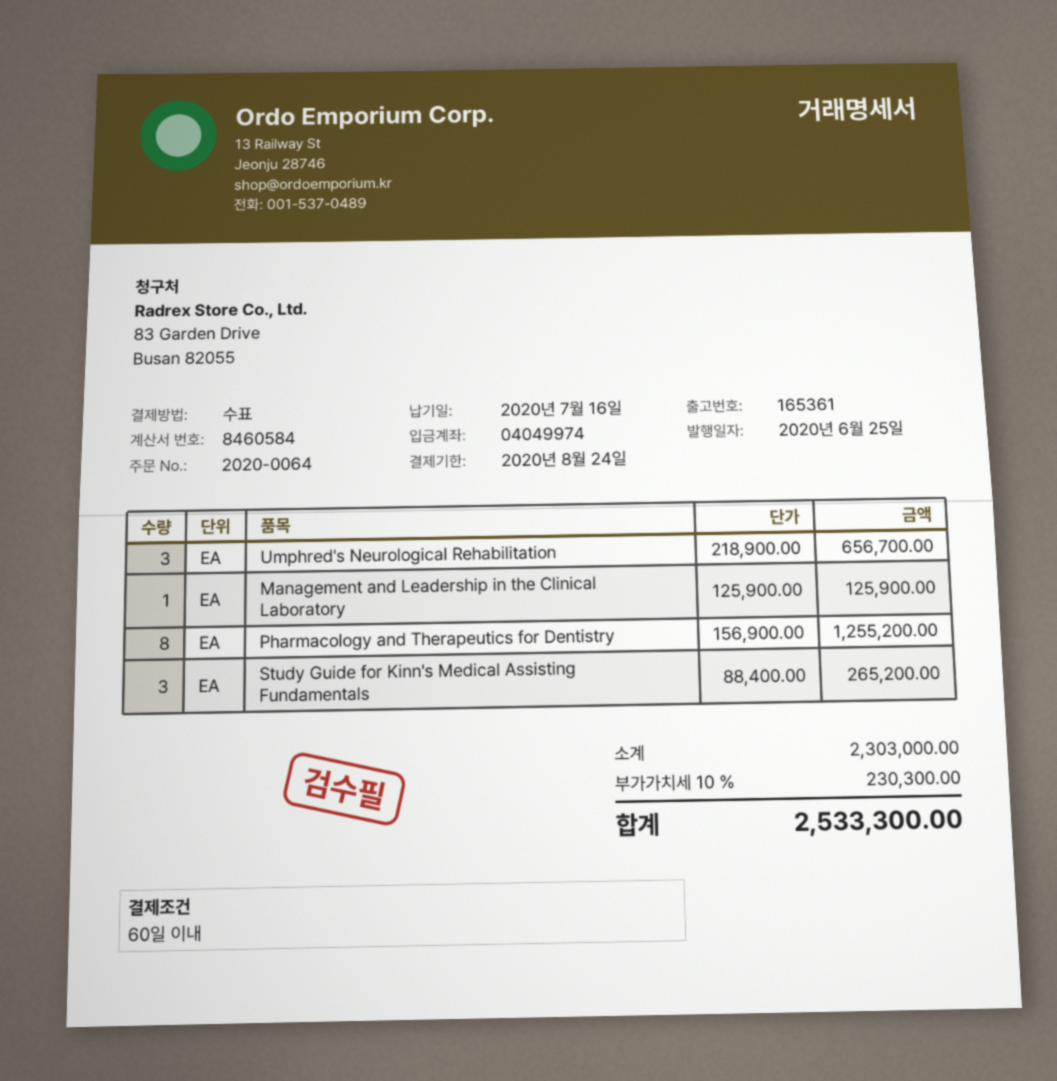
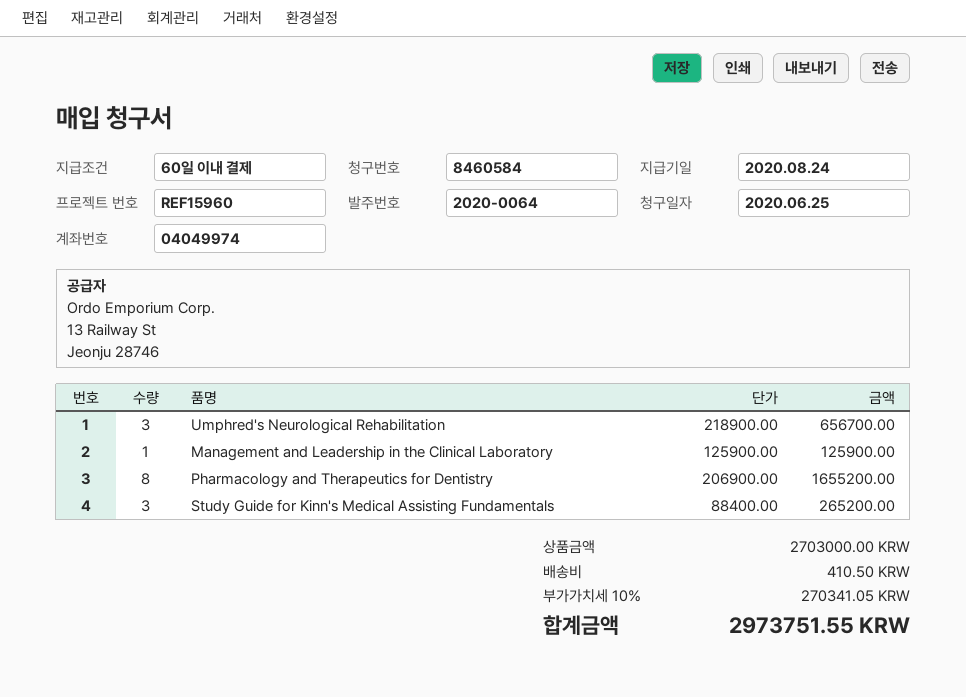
Pharmacology and Therapeutics for Dentistry: 8 x 156900.00 = 1255200.00 -> 8 x 206900.00 = 1655200.00
subtotal: 2303000.00 -> 2703000.00
shipping: none -> 410.50
tax: 10% = 230300.00 -> 10% = 270341.05
total: 2533300.00 -> 2973751.55

